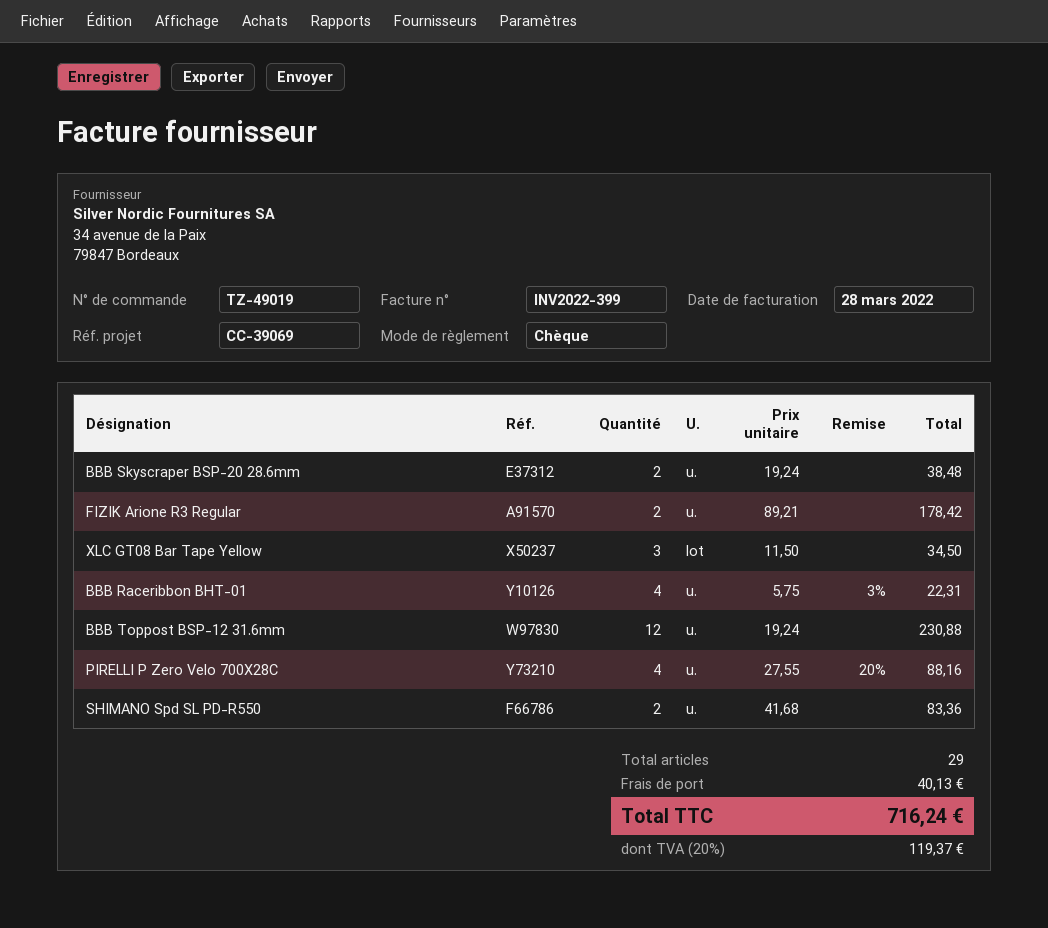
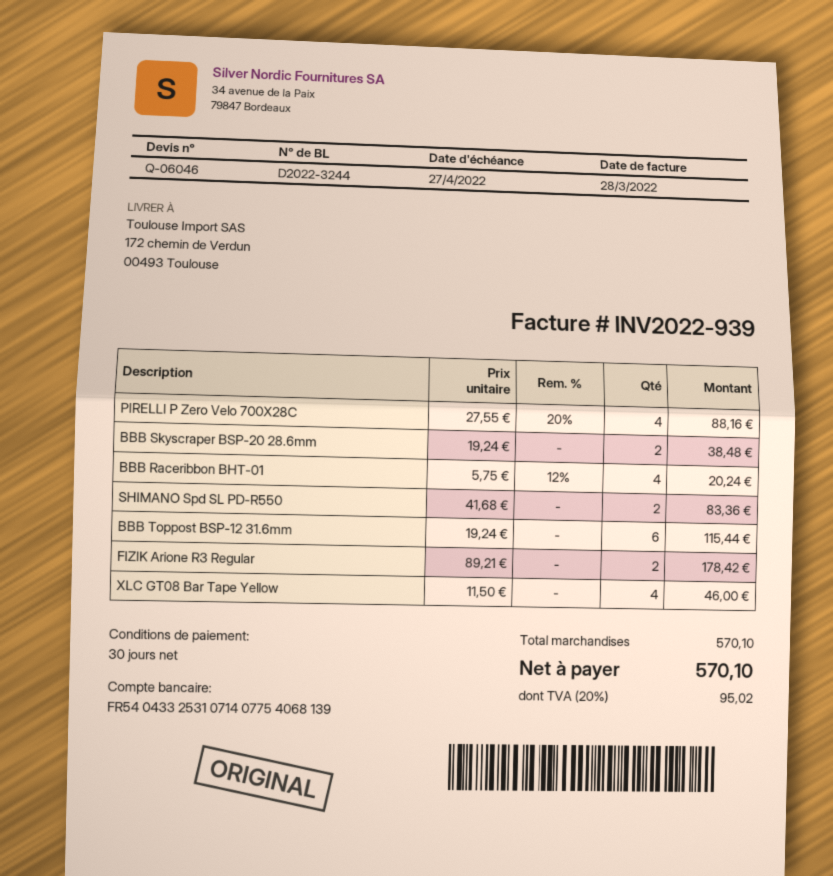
invoice number: INV2022-399 -> INV2022-939
XLC GT08 Bar Tape Yellow: 3 x 11.50 = 34.50 -> 4 x 11.50 = 46.00
BBB Raceribbon BHT-01: 4 x 5.75 - 3% = 22.31 -> 4 x 5.75 - 12% = 20.24
BBB Toppost BSP-12 31.6mm: 12 x 19.24 = 230.88 -> 6 x 19.24 = 115.44
shipping: 40.13 -> none
tax: 20% = 119.37 -> 20% = 95.02
total: 716.24 -> 570.10

